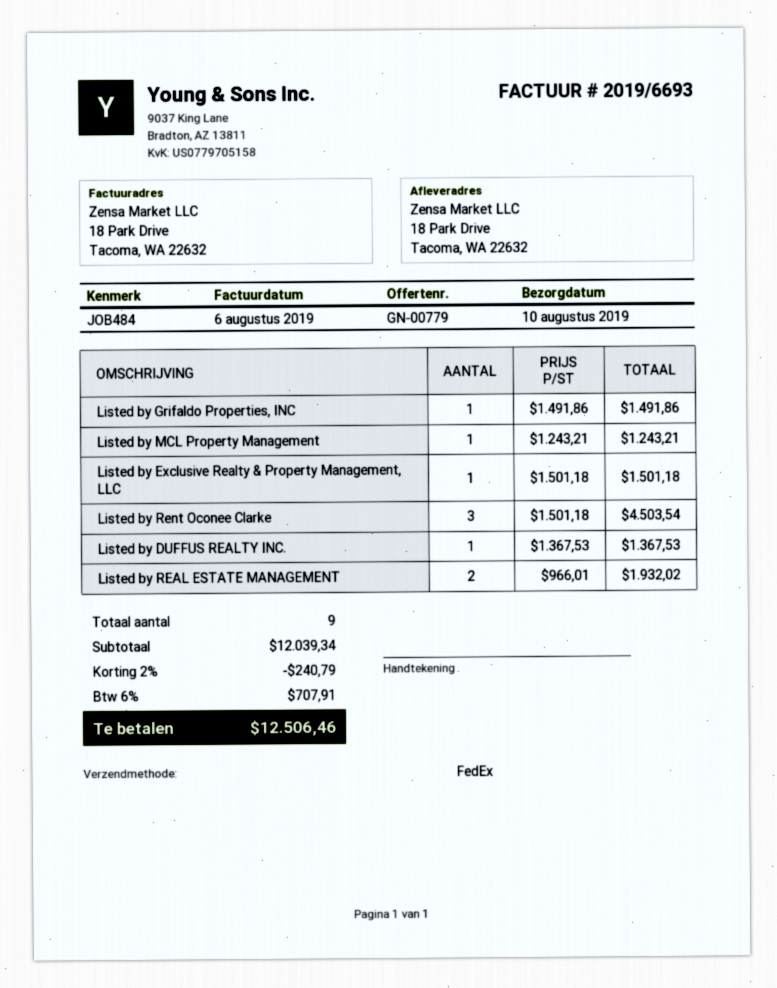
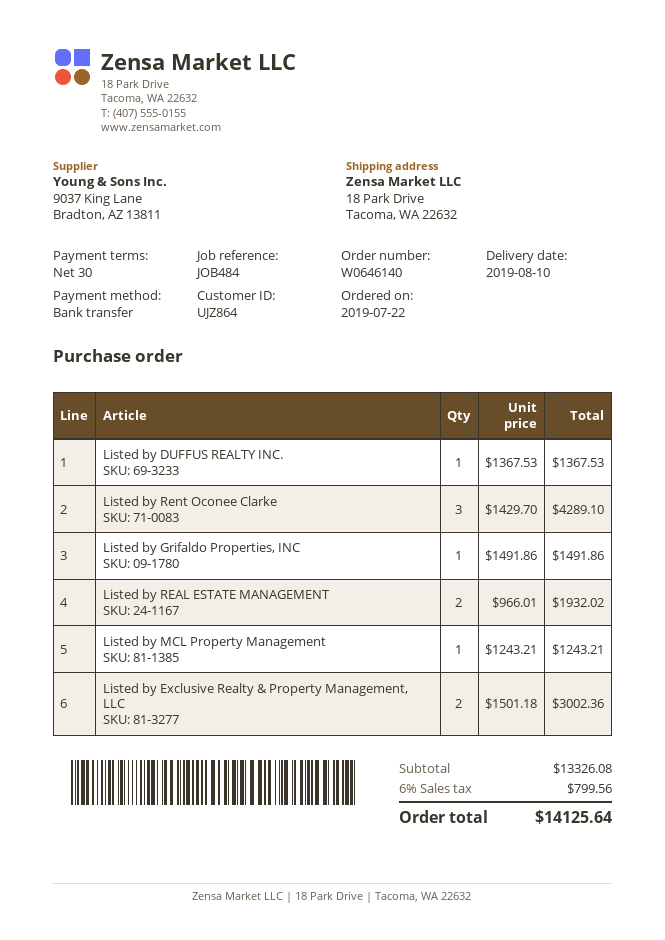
Listed by Exclusive Realty & Property Management, LLC: 1 x 1501.18 = 1501.18 -> 2 x 1501.18 = 3002.36
Listed by Rent Oconee Clarke: 3 x 1501.18 = 4503.54 -> 3 x 1429.70 = 4289.10
subtotal: 12039.34 -> 13326.08
discount: 2% = 240.79 -> none
tax: 6% = 707.91 -> 6% = 799.56
total: 12506.46 -> 14125.64

